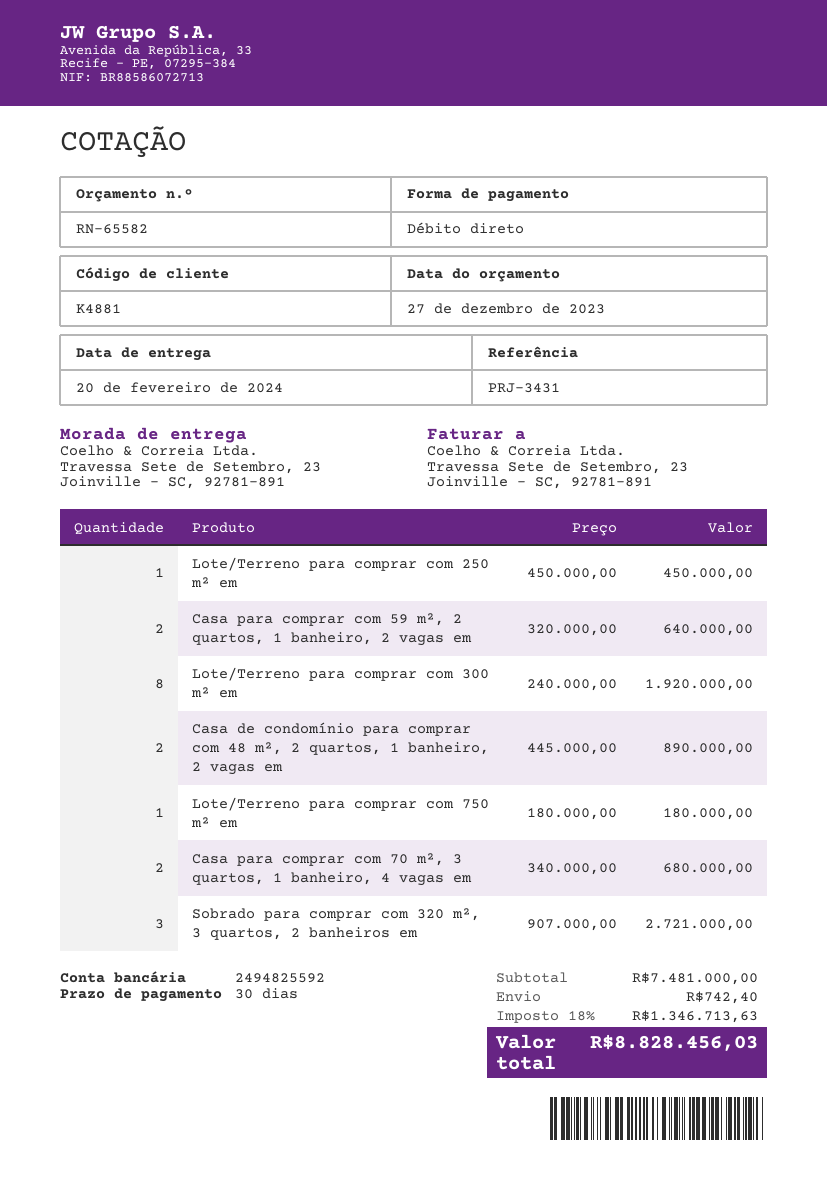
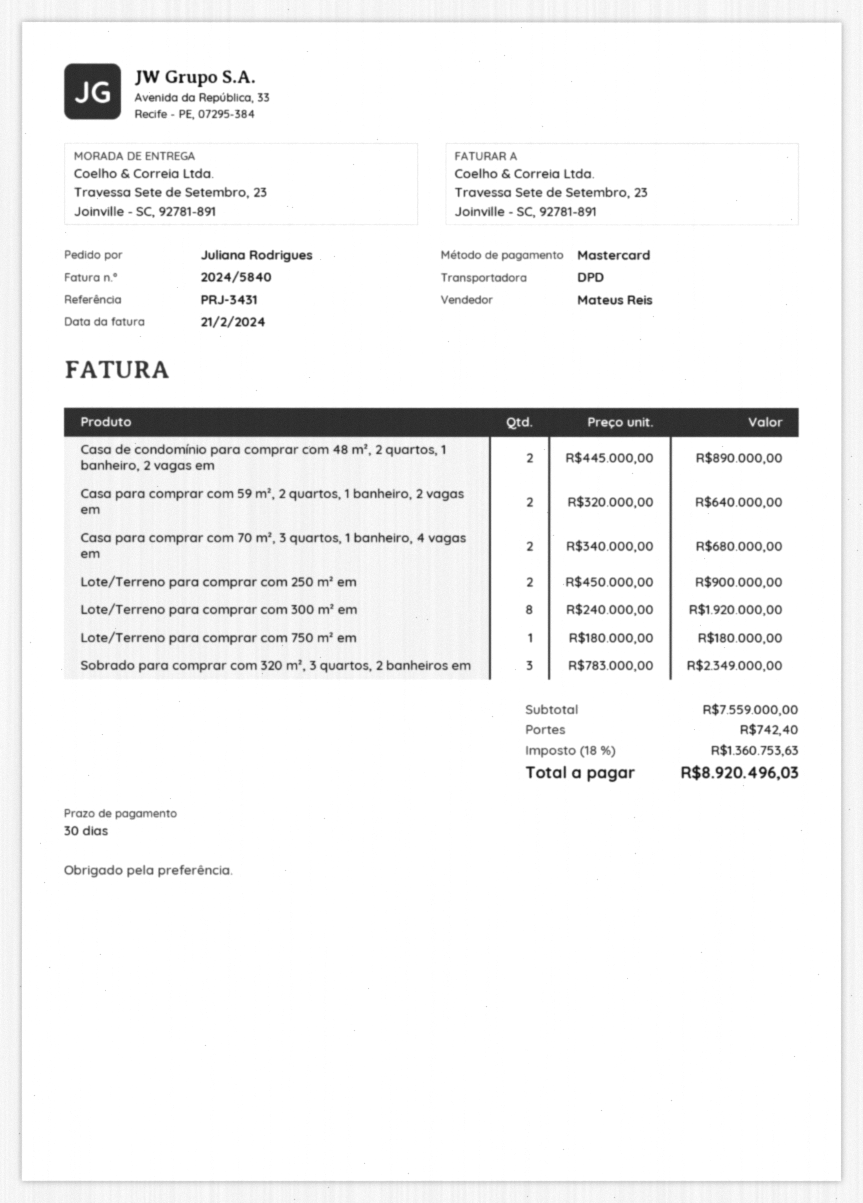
payment method: direct debit -> Mastercard
Lote/Terreno para comprar com 250 m² em: 1 x 450000.00 = 450000.00 -> 2 x 450000.00 = 900000.00
Sobrado para comprar com 320 m², 3 quartos, 2 banheiros em: 3 x 907000.00 = 2721000.00 -> 3 x 783000.00 = 2349000.00
subtotal: 7481000.00 -> 7559000.00
tax: 18% = 1346713.63 -> 18% = 1360753.63
total: 8828456.03 -> 8920496.03

